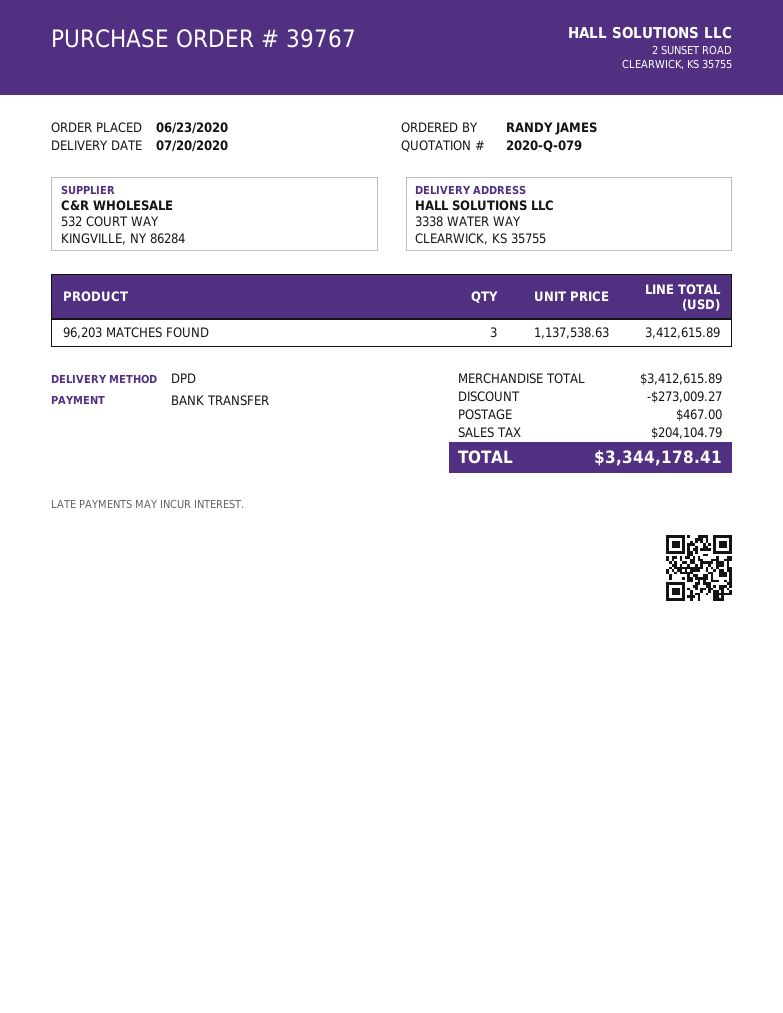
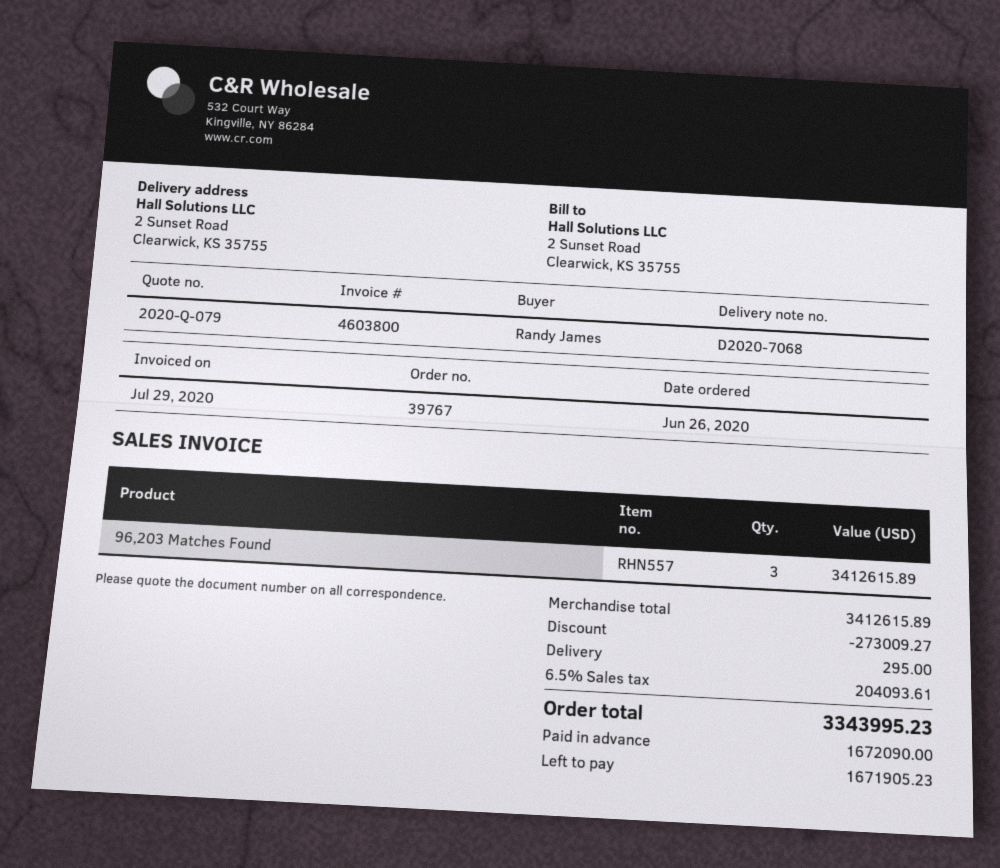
order date: 2020-06-23 -> 2020-06-26
ship to: 3338 WATER WAY, CLEARWICK, KS 35755 -> 2 Sunset Road, Clearwick, KS 35755
shipping: 467.00 -> 295.00
tax: 204104.79 -> 204093.61
total: 3344178.41 -> 3343995.23

